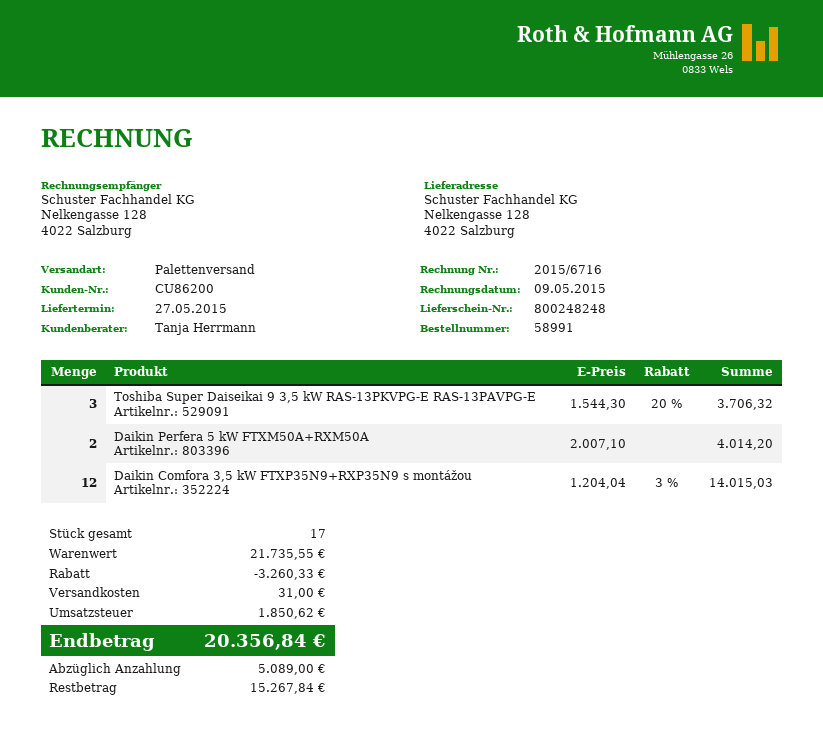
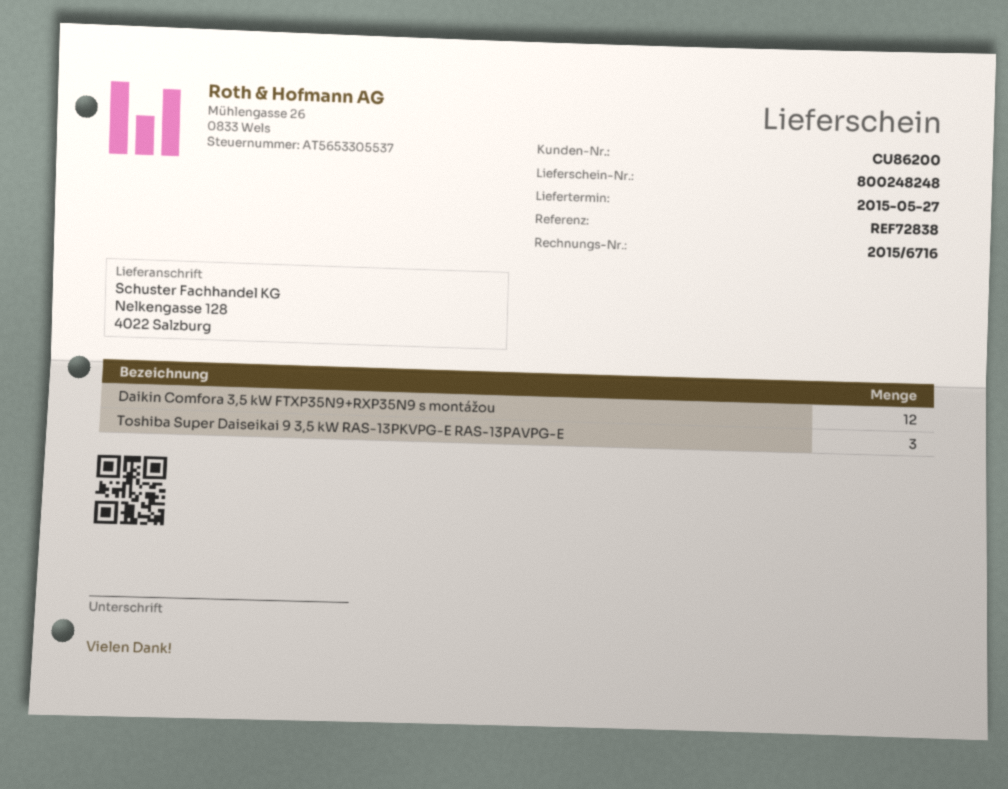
Daikin Perfera 5 kW FTXM50A+RXM50A: 2 -> none

